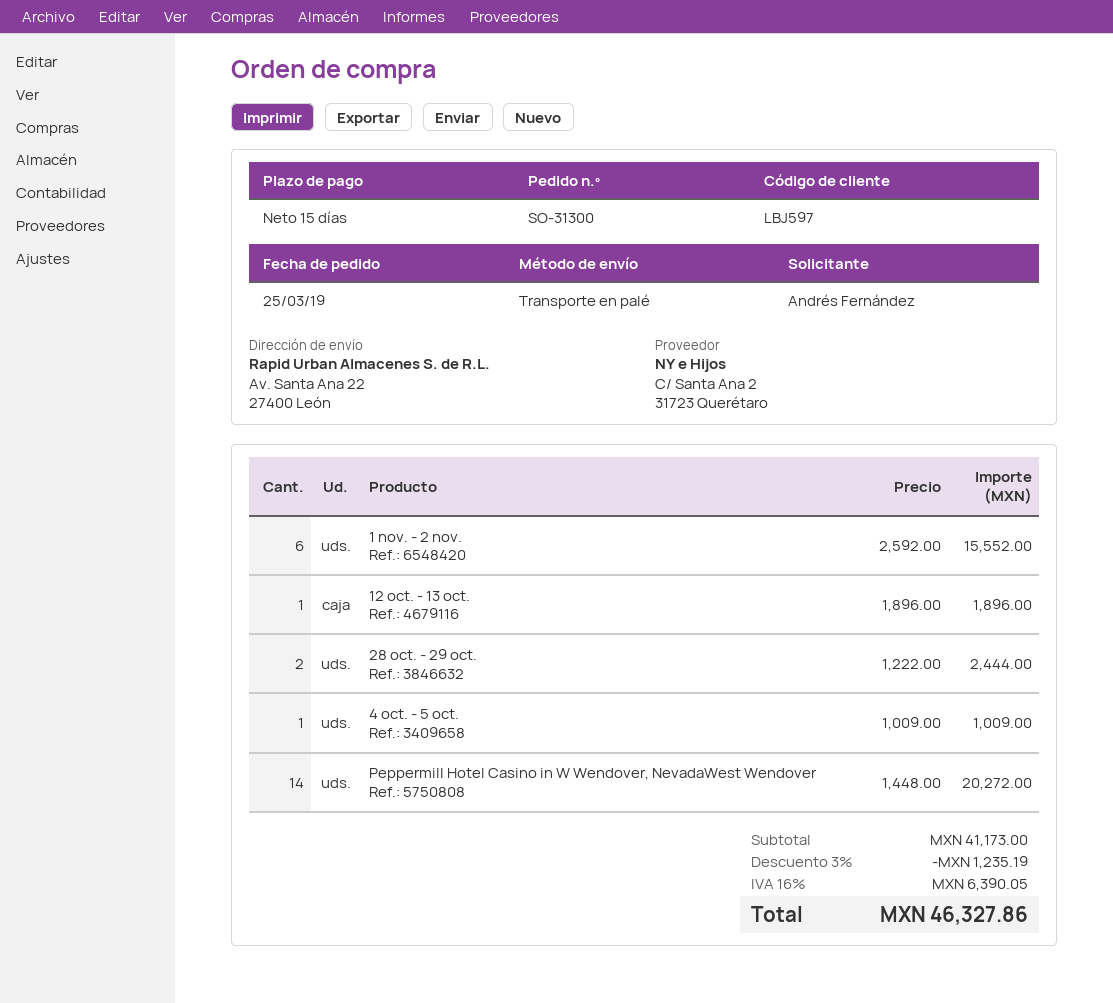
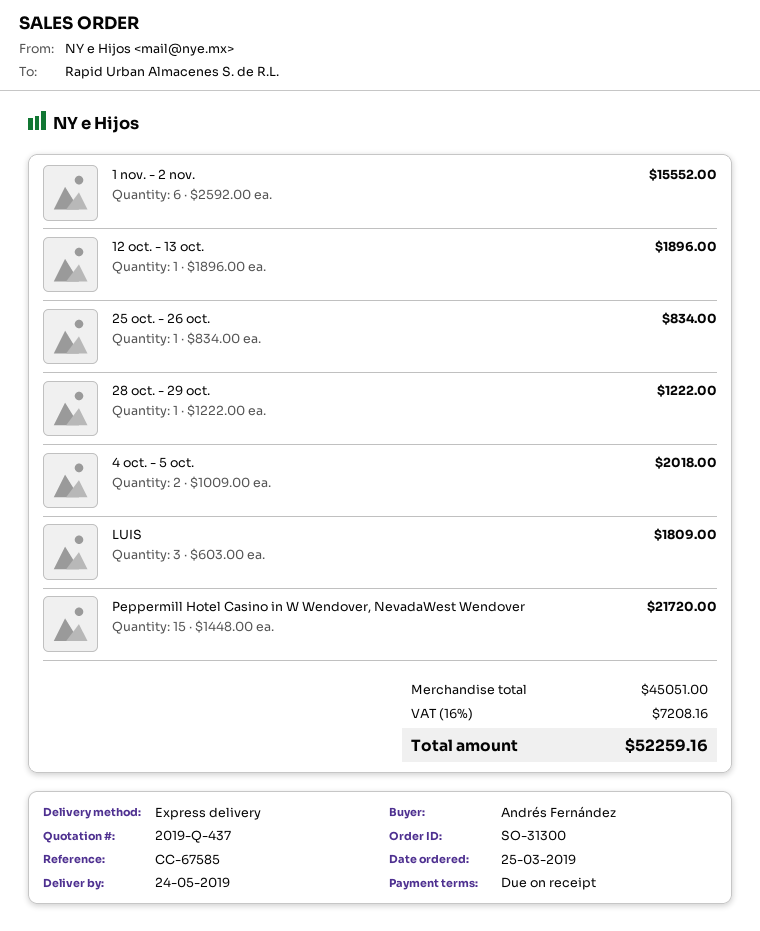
payment terms: 15 days -> on receipt
shipping method: pallet freight -> express
28 oct. - 29 oct.: 2 x 1222.00 = 2444.00 -> 1 x 1222.00 = 1222.00
4 oct. - 5 oct.: 1 x 1009.00 = 1009.00 -> 2 x 1009.00 = 2018.00
Peppermill Hotel Casino in W Wendover, NevadaWest Wendover: 14 x 1448.00 = 20272.00 -> 15 x 1448.00 = 21720.00
25 oct. - 26 oct.: none -> 1 x 834.00 = 834.00
LUIS: none -> 3 x 603.00 = 1809.00
subtotal: 41173.00 -> 45051.00
discount: 3% = 1235.19 -> none
tax: 16% = 6390.05 -> 16% = 7208.16
total: 46327.86 -> 52259.16

